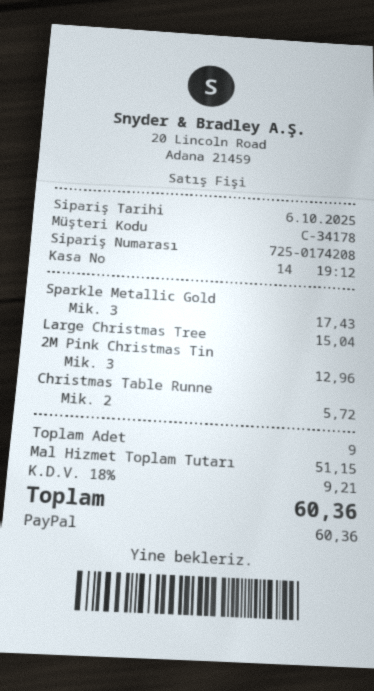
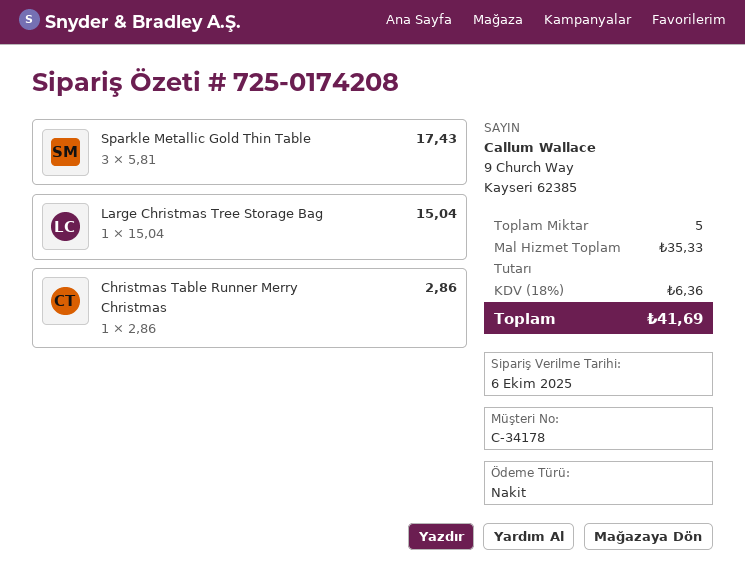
payment method: PayPal -> cash
2M Pink Christmas Tin: 3 for 12.96 -> none
Christmas Table Runne: 2 for 5.72 -> 1 for 2.86
total quantity: 9 -> 5
subtotal: 51.15 -> 35.33
tax: 18% = 9.21 -> 18% = 6.36
total: 60.36 -> 41.69

